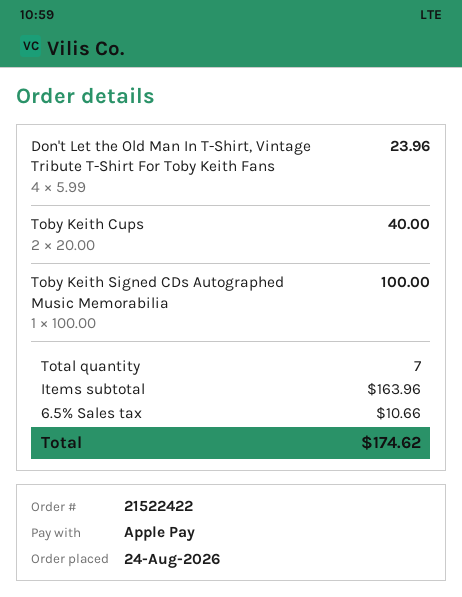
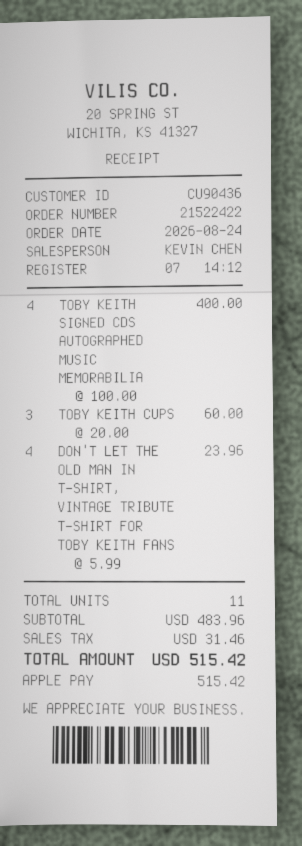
Toby Keith Cups: 2 x 20.00 = 40.00 -> 3 x 20.00 = 60.00
Toby Keith Signed CDs Autographed Music Memorabilia: 1 x 100.00 = 100.00 -> 4 x 100.00 = 400.00
total quantity: 7 -> 11
subtotal: 163.96 -> 483.96
tax: 10.66 -> 31.46
total: 174.62 -> 515.42

